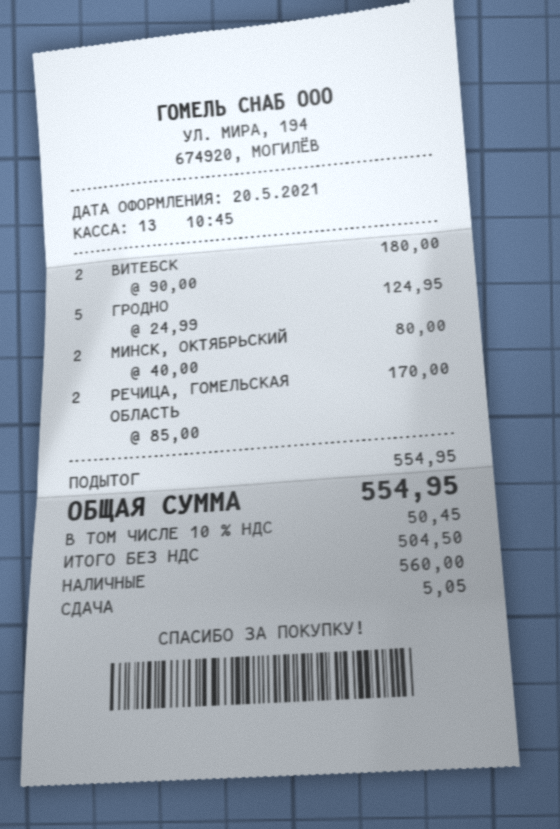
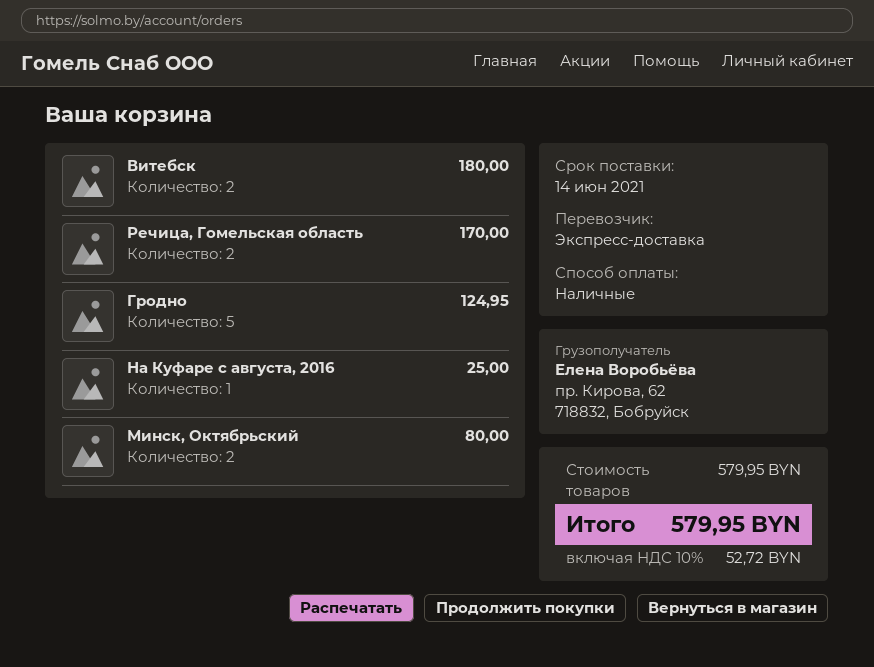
На Куфаре с августа, 2016: none -> 1 for 25.00
subtotal: 554.95 -> 579.95
tax: 10% = 50.45 -> 10% = 52.72
total: 554.95 -> 579.95

